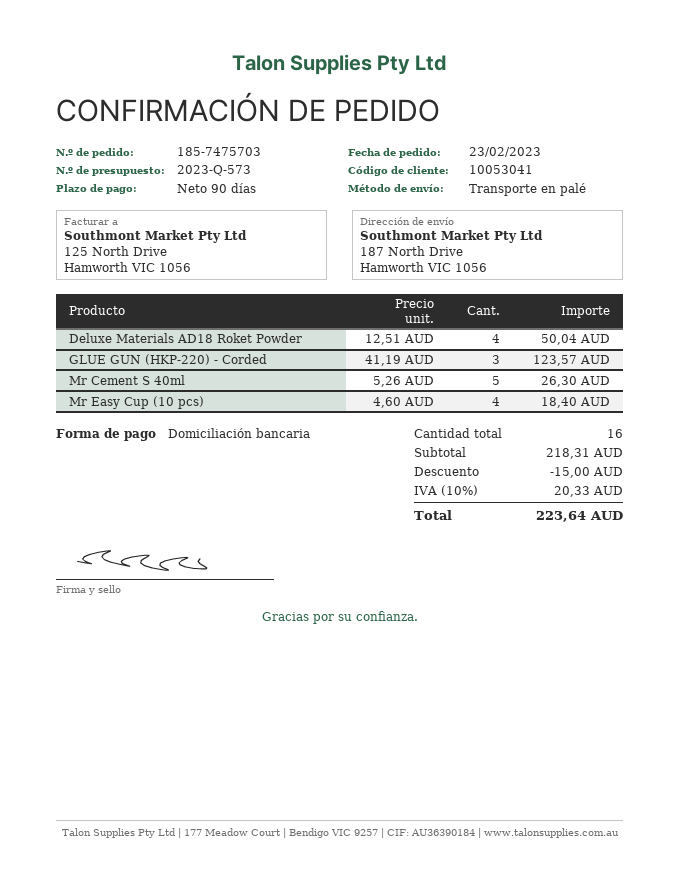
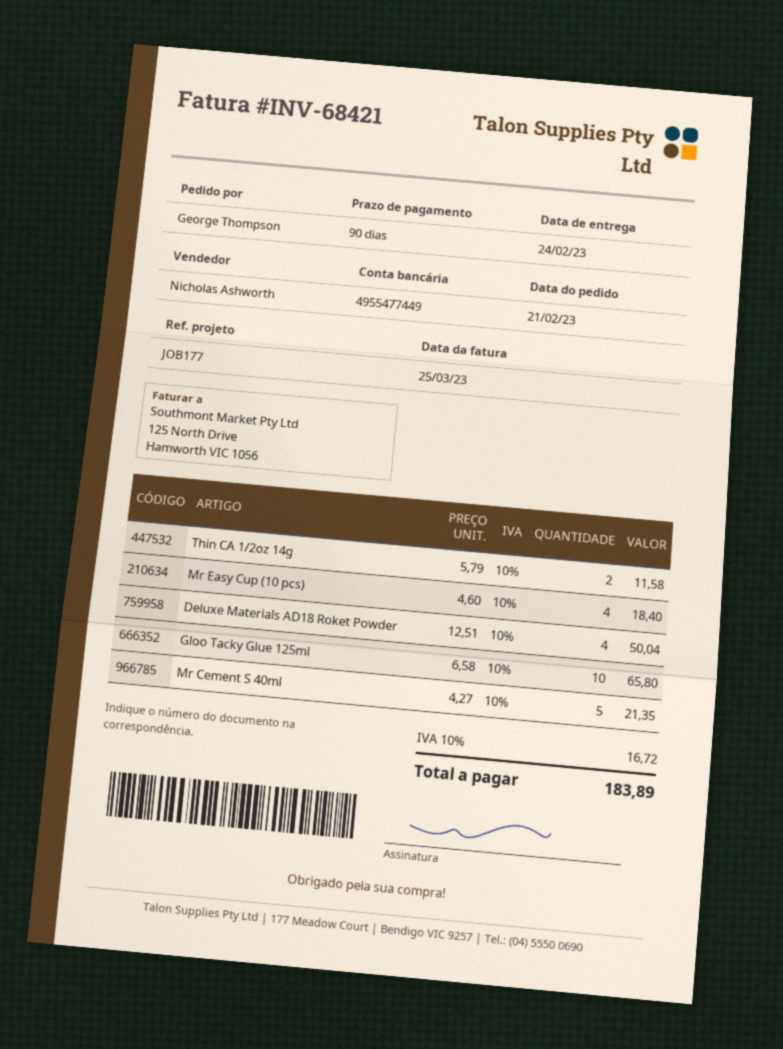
order date: 2023-02-23 -> 2023-02-21
GLUE GUN (HKP-220) - Corded: 3 x 41.19 = 123.57 -> none
Mr Cement S 40ml: 5 x 5.26 = 26.30 -> 5 x 4.27 = 21.35
Thin CA 1/2oz 14g: none -> 2 x 5.79 = 11.58
Gloo Tacky Glue 125ml: none -> 10 x 6.58 = 65.80
discount: 15.00 -> none
tax: 10% = 20.33 -> 10% = 16.72
total: 223.64 -> 183.89

